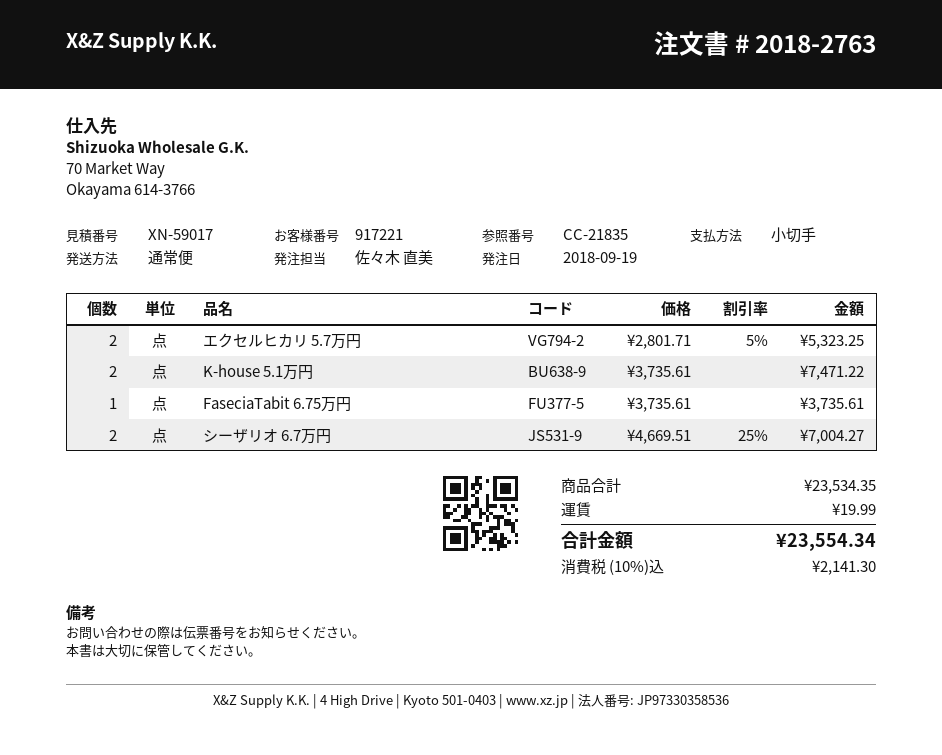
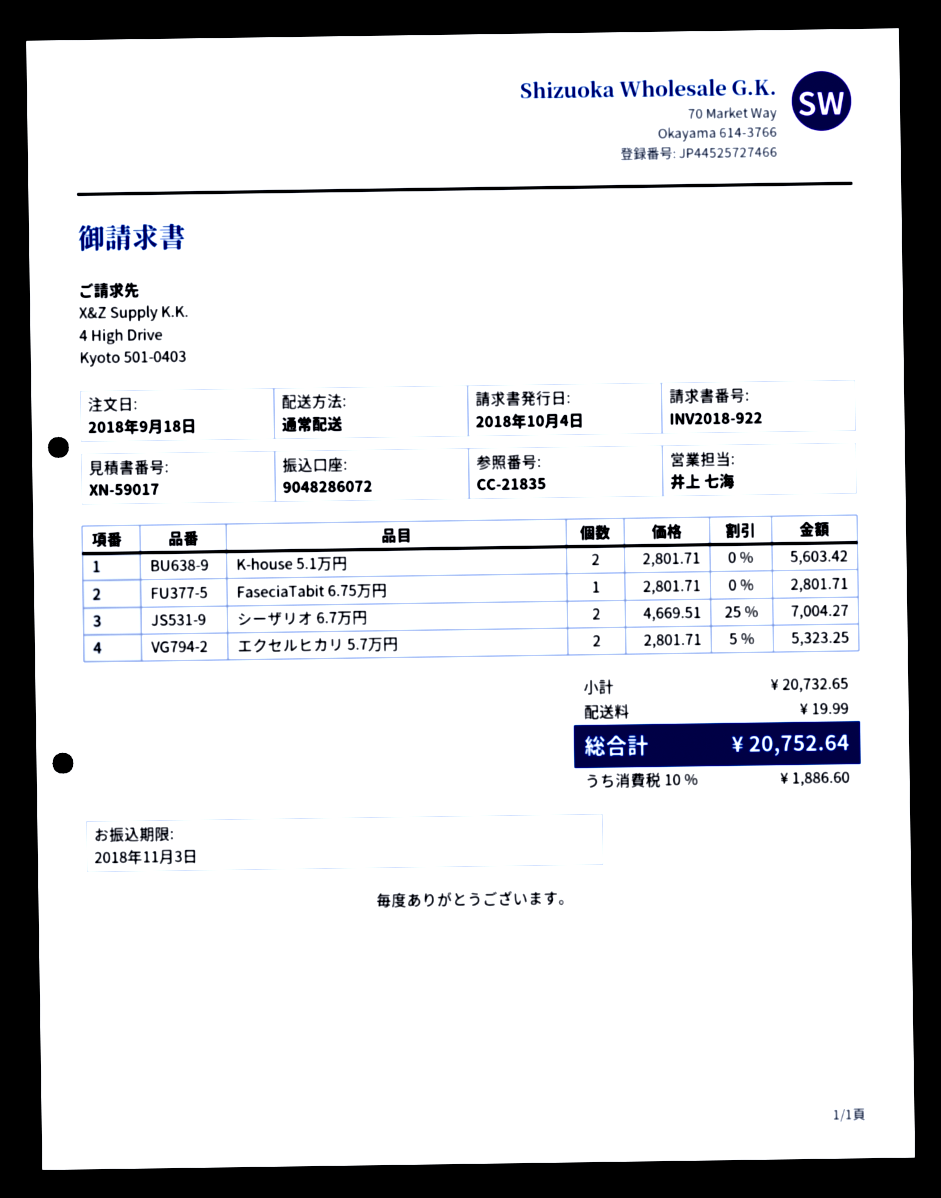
order date: 2018-09-19 -> 2018-09-18
K-house 5.1万円: 2 x 3735.61 = 7471.22 -> 2 x 2801.71 = 5603.42
FaseciaTabit 6.75万円: 1 x 3735.61 = 3735.61 -> 1 x 2801.71 = 2801.71
subtotal: 23534.35 -> 20732.65
tax: 10% = 2141.30 -> 10% = 1886.60
total: 23554.34 -> 20752.64

